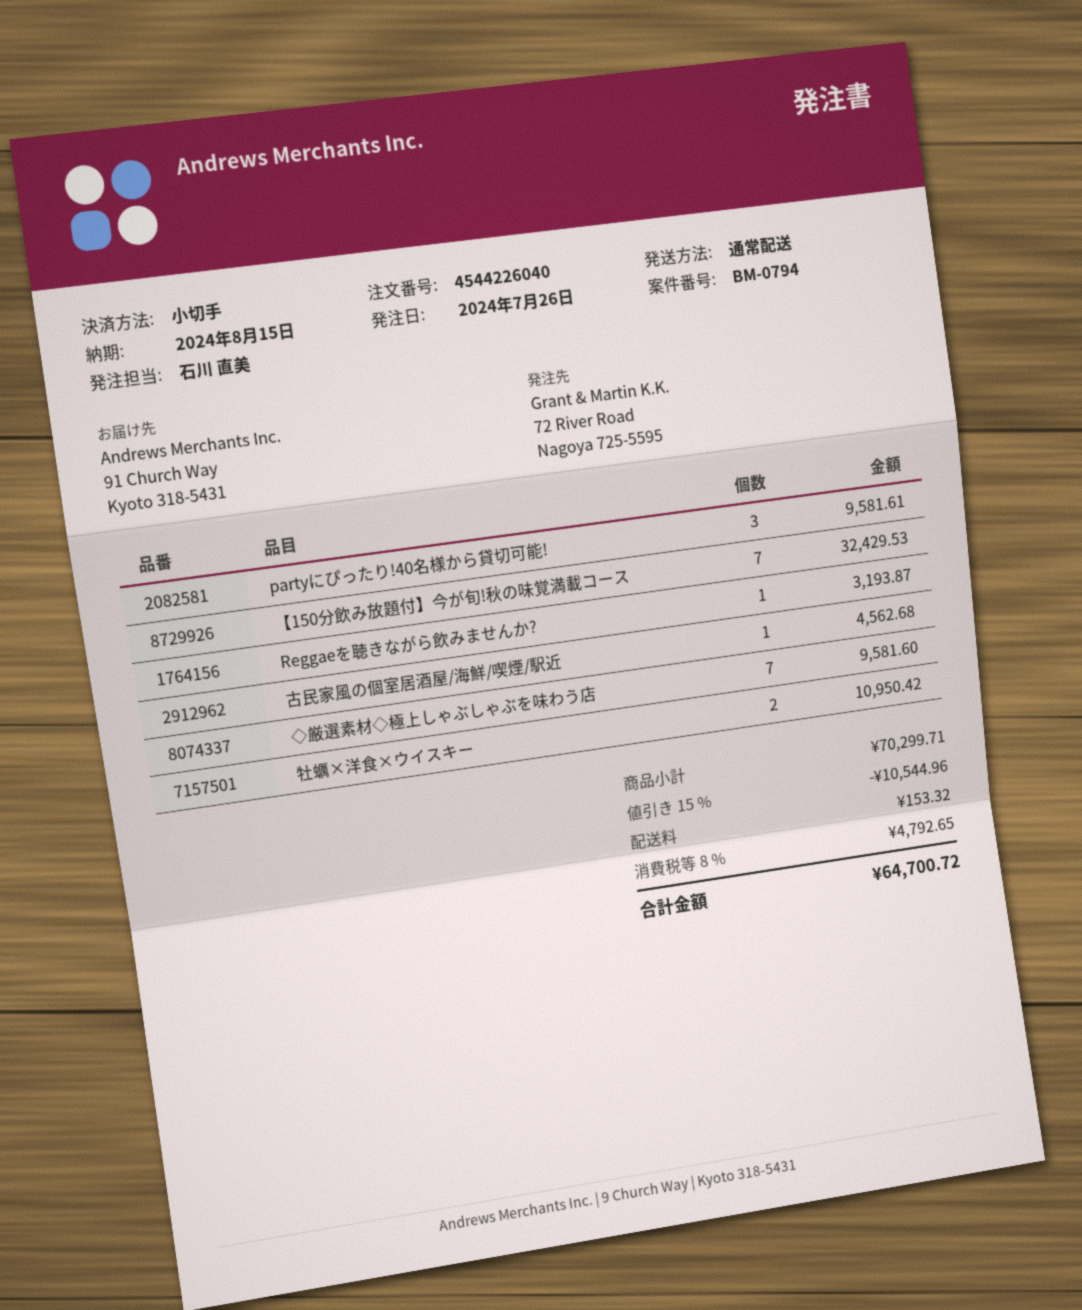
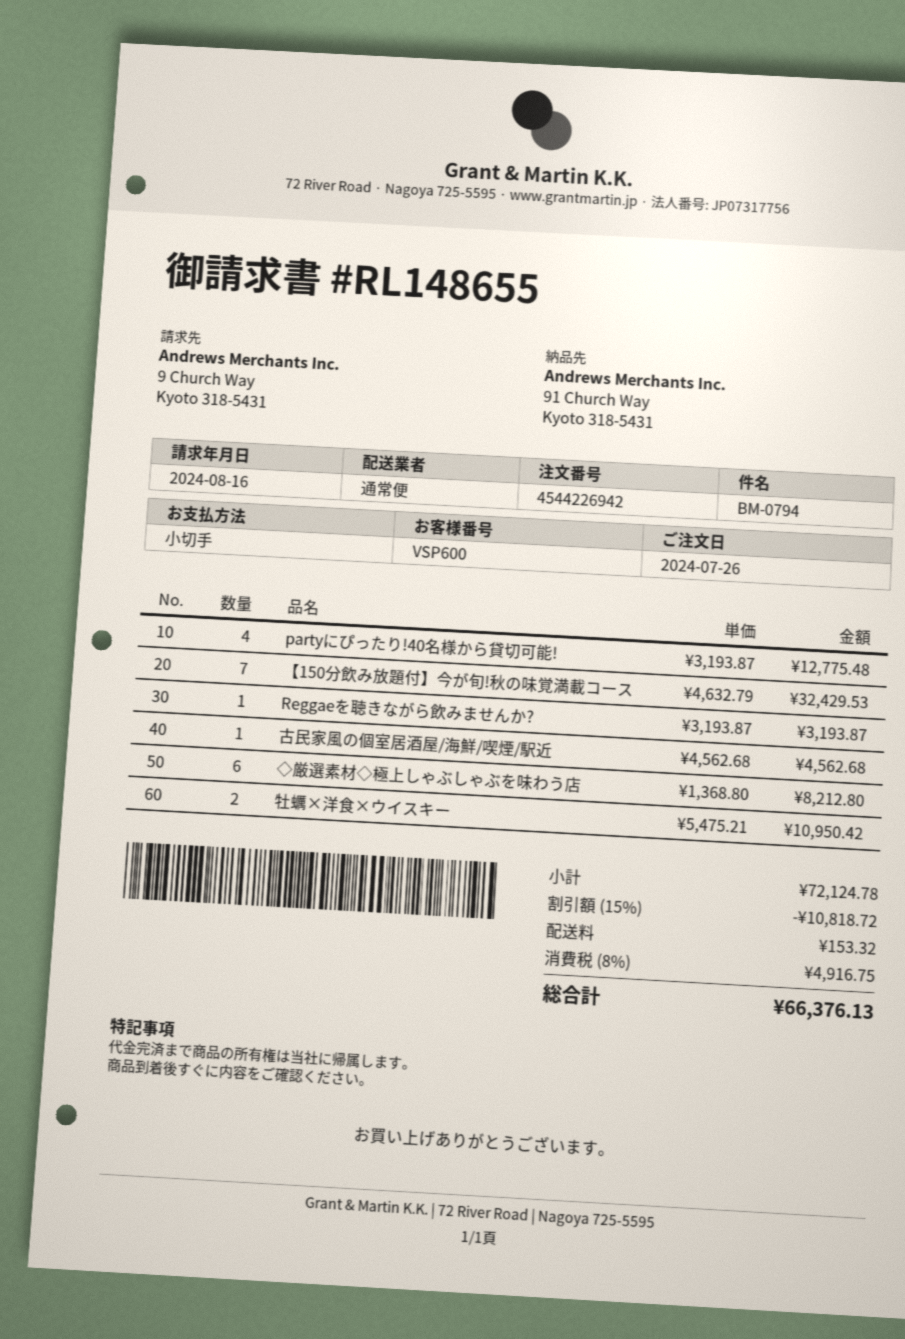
order number: 4544226040 -> 4544226942
partyにぴったり!40名様から貸切可能!: 3 for 9581.61 -> 4 for 12775.48
◇厳選素材◇極上しゃぶしゃぶを味わう店: 7 for 9581.60 -> 6 for 8212.80
subtotal: 70299.71 -> 72124.78
discount: 15% = 10544.96 -> 15% = 10818.72
tax: 8% = 4792.65 -> 8% = 4916.75
total: 64700.72 -> 66376.13

